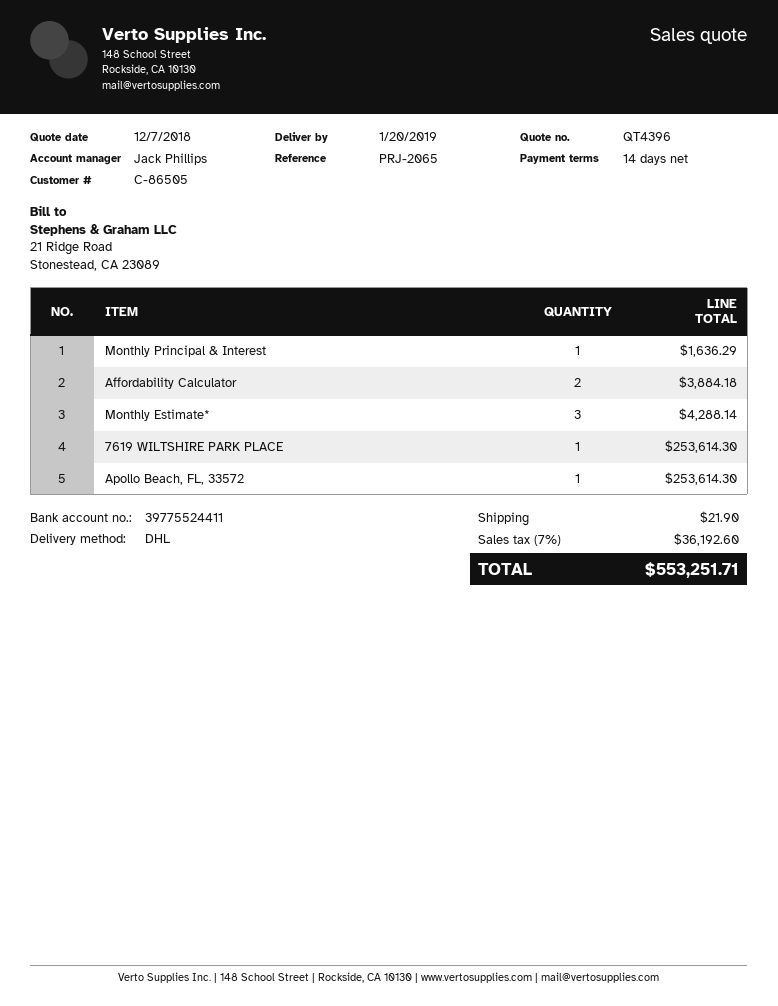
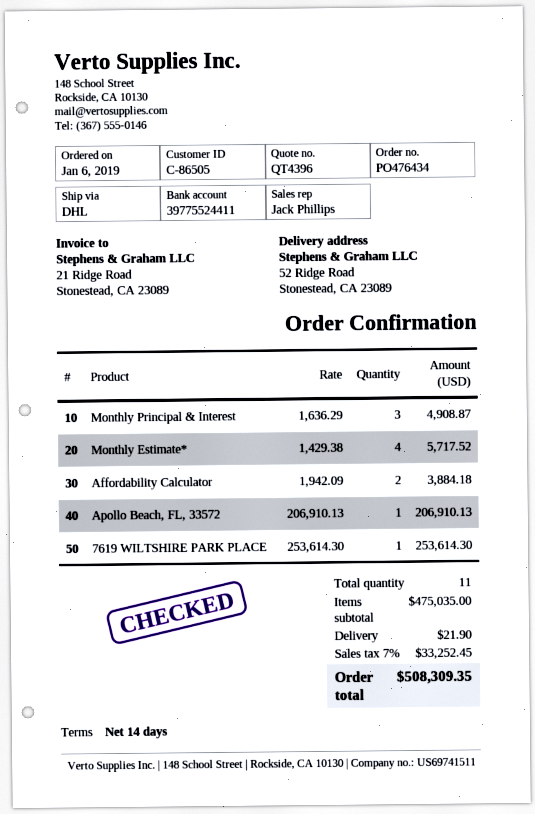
Monthly Principal & Interest: 1 for 1636.29 -> 3 for 4908.87
Monthly Estimate*: 3 for 4288.14 -> 4 for 5717.52
Apollo Beach, FL, 33572: 1 for 253614.30 -> 1 for 206910.13
tax: 7% = 36192.60 -> 7% = 33252.45
total: 553251.71 -> 508309.35

